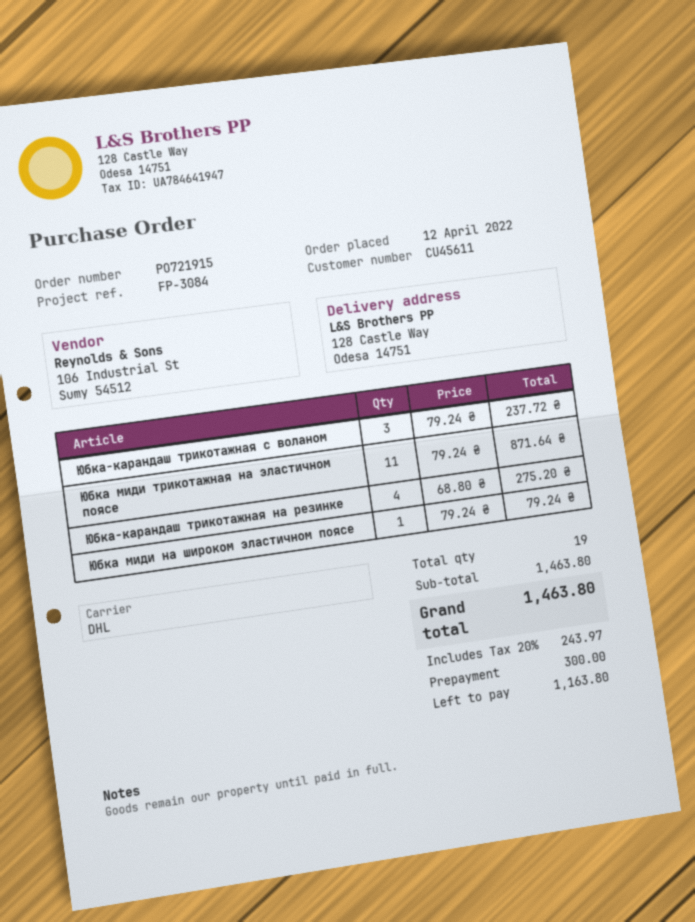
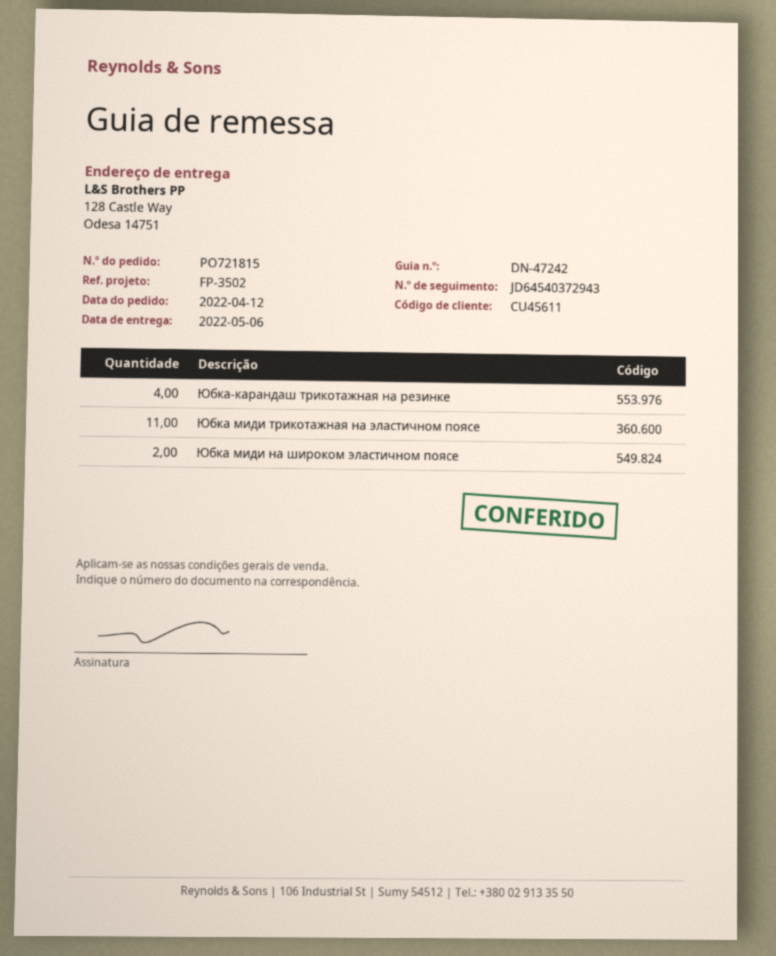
order number: PO721915 -> PO721815
reference: FP-3084 -> FP-3502
Юбка-карандаш трикотажная с воланом: 3 -> none
Юбка миди на широком эластичном поясе: 1 -> 2

